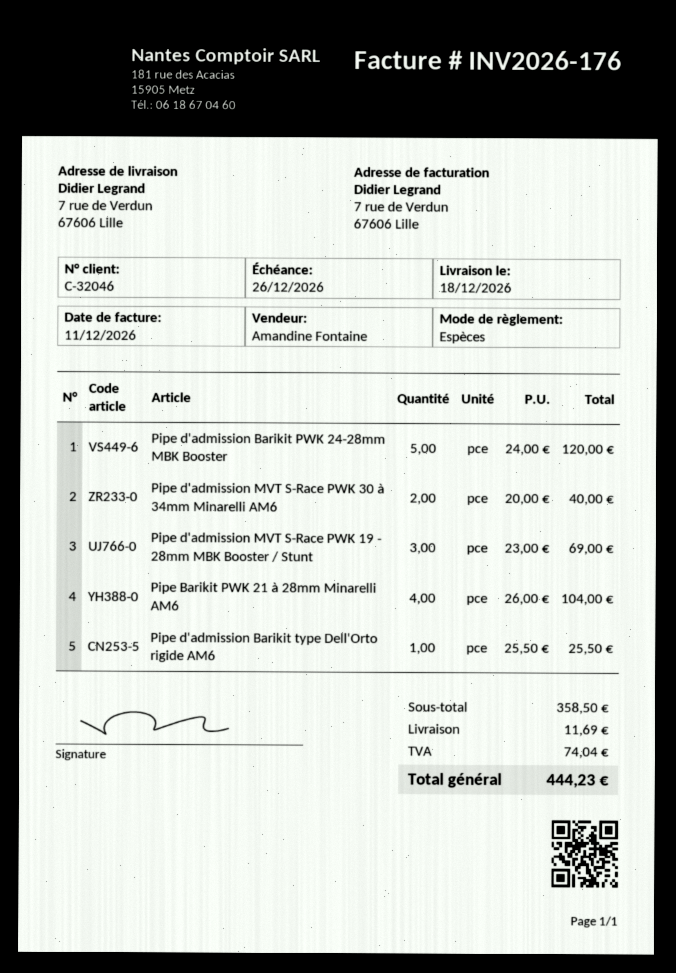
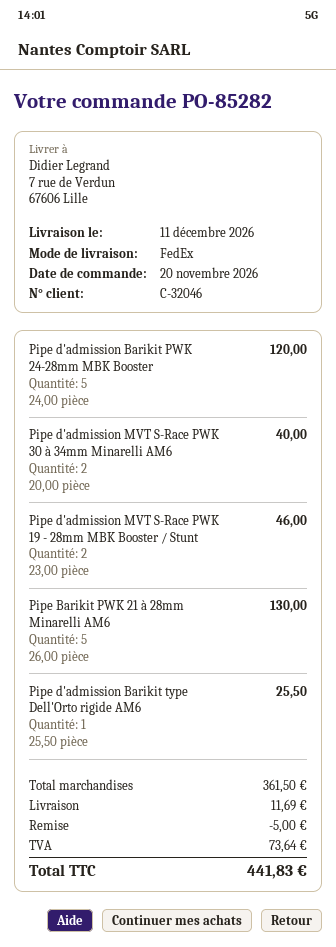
delivery date: 2026-12-18 -> 2026-12-11
Pipe d'admission MVT S-Race PWK 19 - 28mm MBK Booster / Stunt: 3 x 23.00 = 69.00 -> 2 x 23.00 = 46.00
Pipe Barikit PWK 21 à 28mm Minarelli AM6: 4 x 26.00 = 104.00 -> 5 x 26.00 = 130.00
subtotal: 358.50 -> 361.50
discount: none -> 5.00
tax: 74.04 -> 73.64
total: 444.23 -> 441.83

